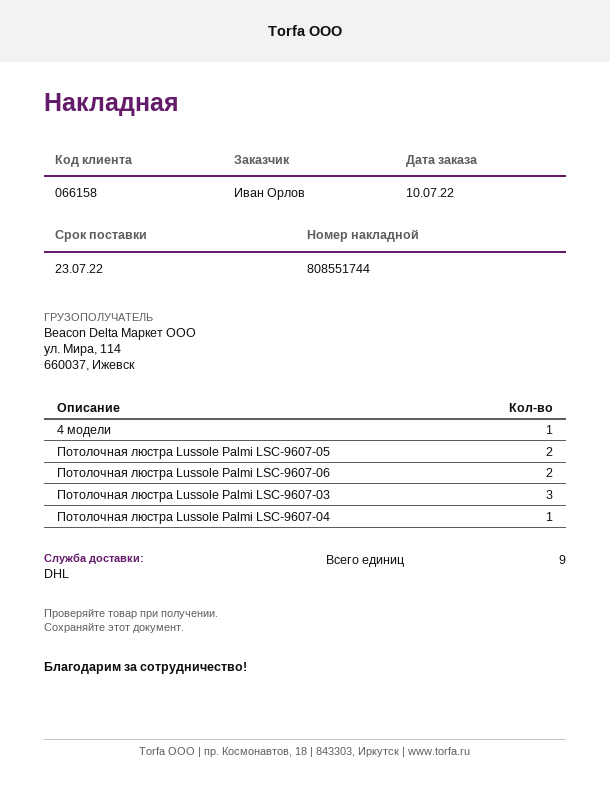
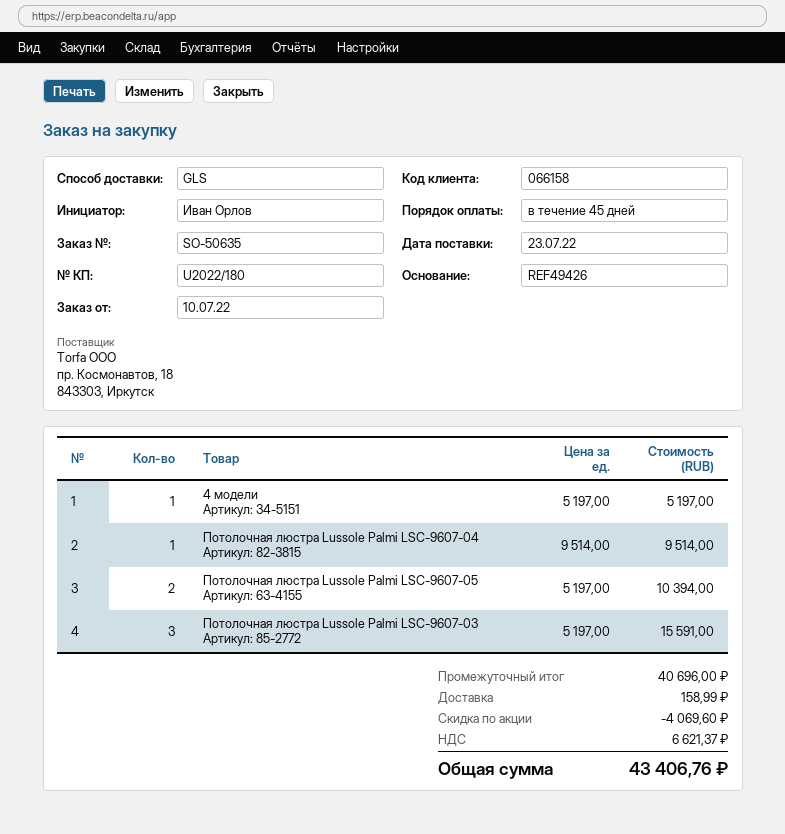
shipping method: DHL -> GLS
Потолочная люстра Lussole Palmi LSC-9607-06: 2 -> none

